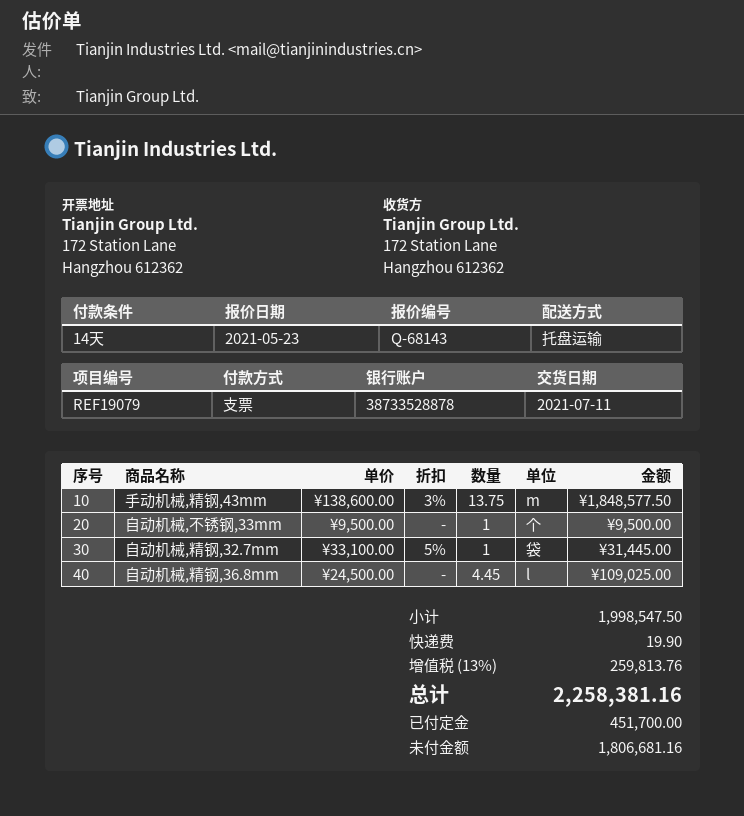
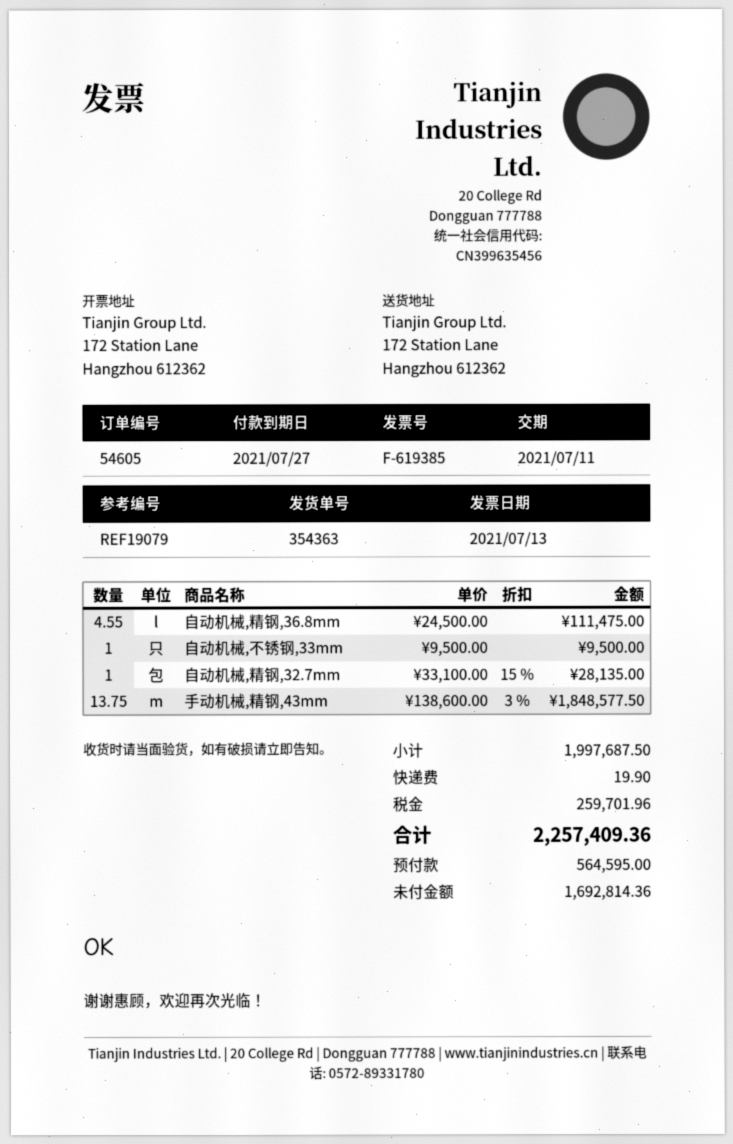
自动机械,精钢,32.7mm: 1 x 33100.00 - 5% = 31445.00 -> 1 x 33100.00 - 15% = 28135.00
自动机械,精钢,36.8mm: 4.45 x 24500.00 = 109025.00 -> 4.55 x 24500.00 = 111475.00
subtotal: 1998547.50 -> 1997687.50
tax: 259813.76 -> 259701.96
total: 2258381.16 -> 2257409.36
deposit: 451700.00 -> 564595.00
balance: 1806681.16 -> 1692814.36

